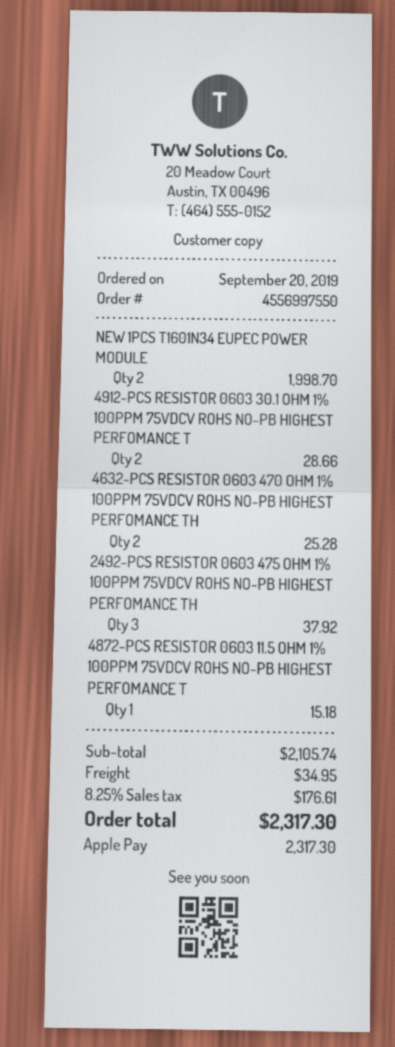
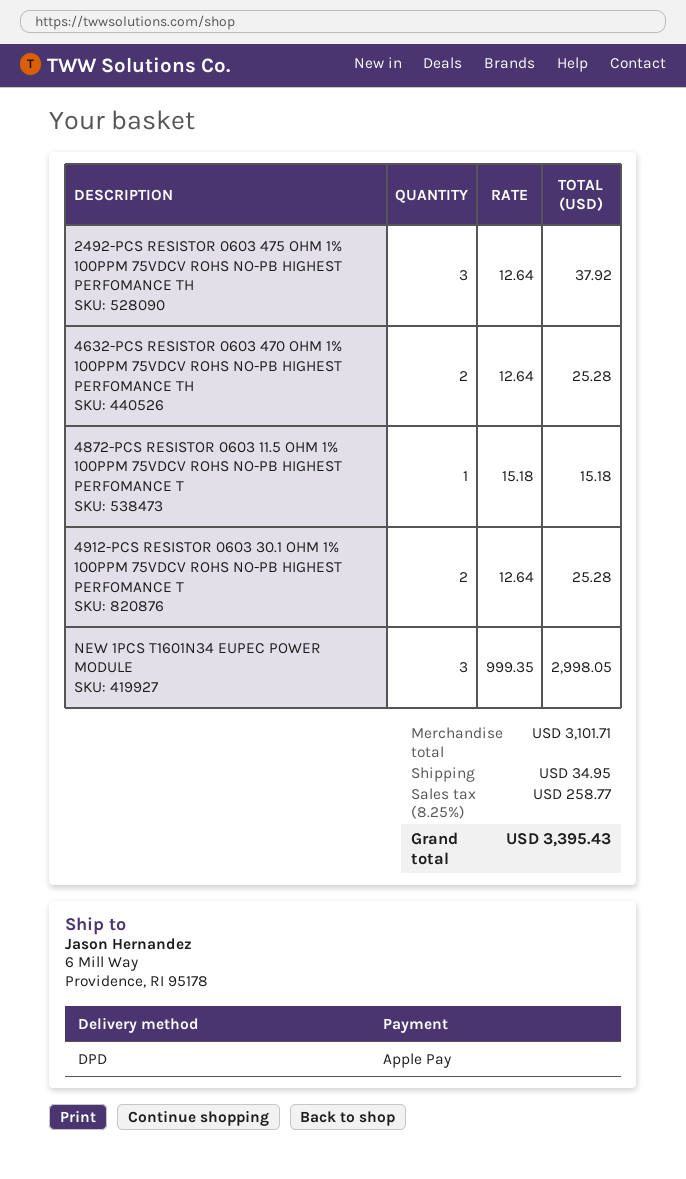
NEW 1PCS T1601N34 EUPEC POWER MODULE: 2 for 1998.70 -> 3 for 2998.05
4912-PCS RESISTOR 0603 30.1 OHM 1% 100PPM 75VDCV ROHS NO-PB HIGHEST PERFOMANCE T: 2 for 28.66 -> 2 for 25.28
subtotal: 2105.74 -> 3101.71
tax: 8.25% = 176.61 -> 8.25% = 258.77
total: 2317.30 -> 3395.43

